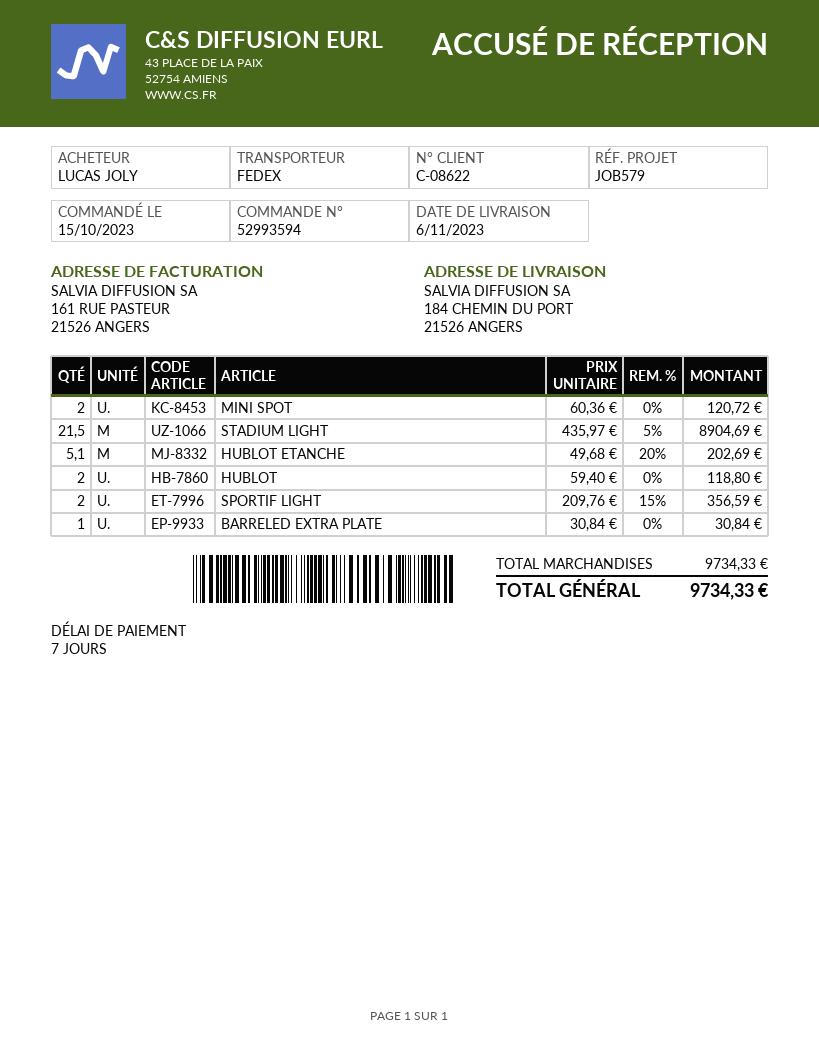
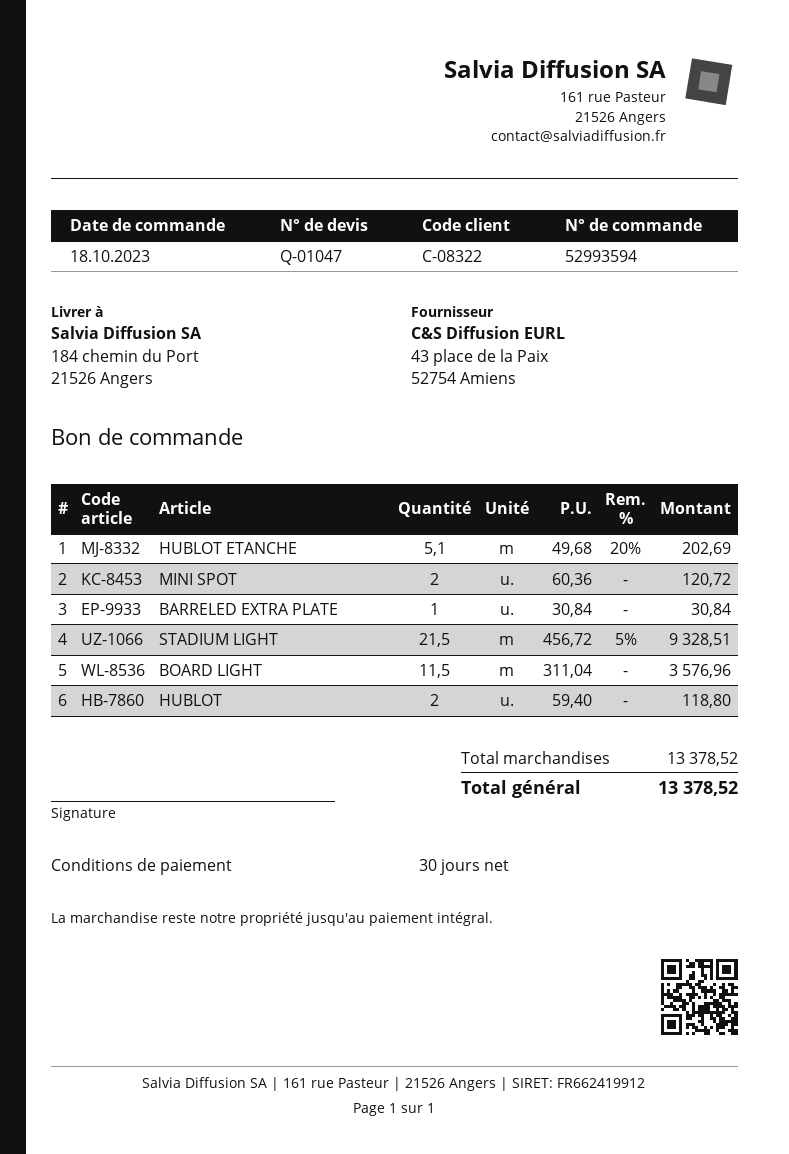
order date: 2023-10-15 -> 2023-10-18
payment terms: 7 days -> 30 days
customer number: C-08622 -> C-08322
STADIUM LIGHT: 21.5 x 435.97 - 5% = 8904.69 -> 21.5 x 456.72 - 5% = 9328.51
SPORTIF LIGHT: 2 x 209.76 - 15% = 356.59 -> none
BOARD LIGHT: none -> 11.5 x 311.04 = 3576.96
subtotal: 9734.33 -> 13378.52
total: 9734.33 -> 13378.52

